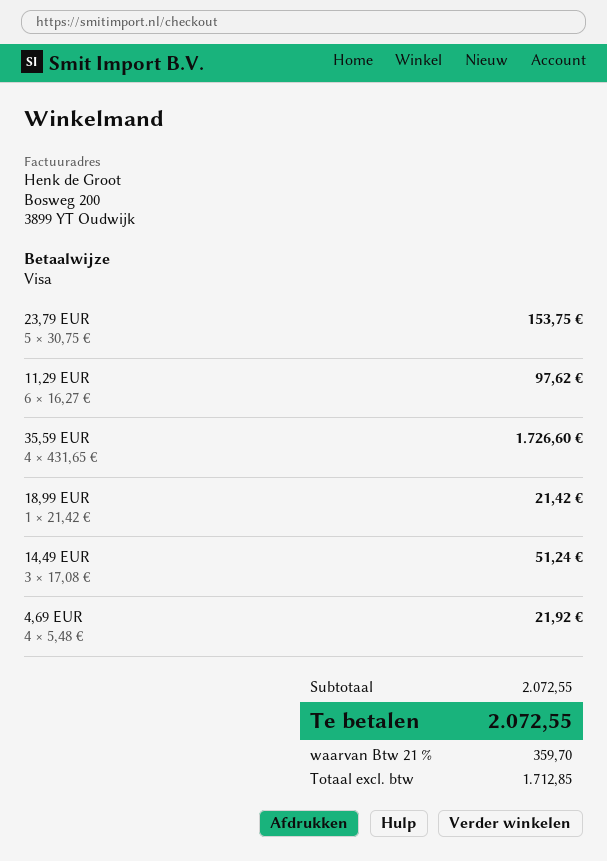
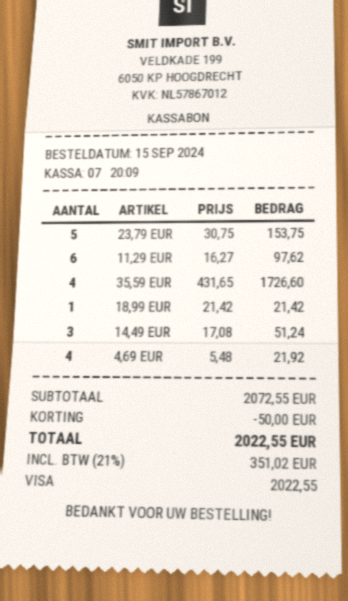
discount: none -> 50.00
tax: 21% = 359.70 -> 21% = 351.02
total: 2072.55 -> 2022.55

